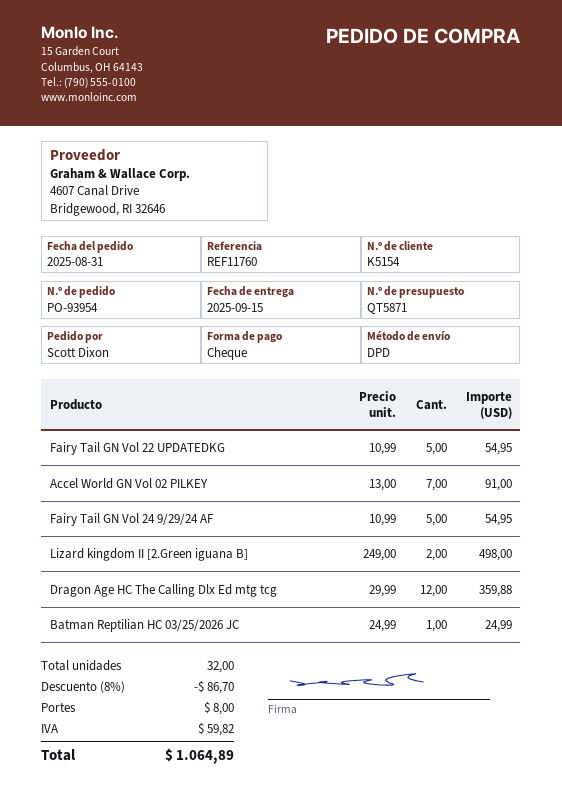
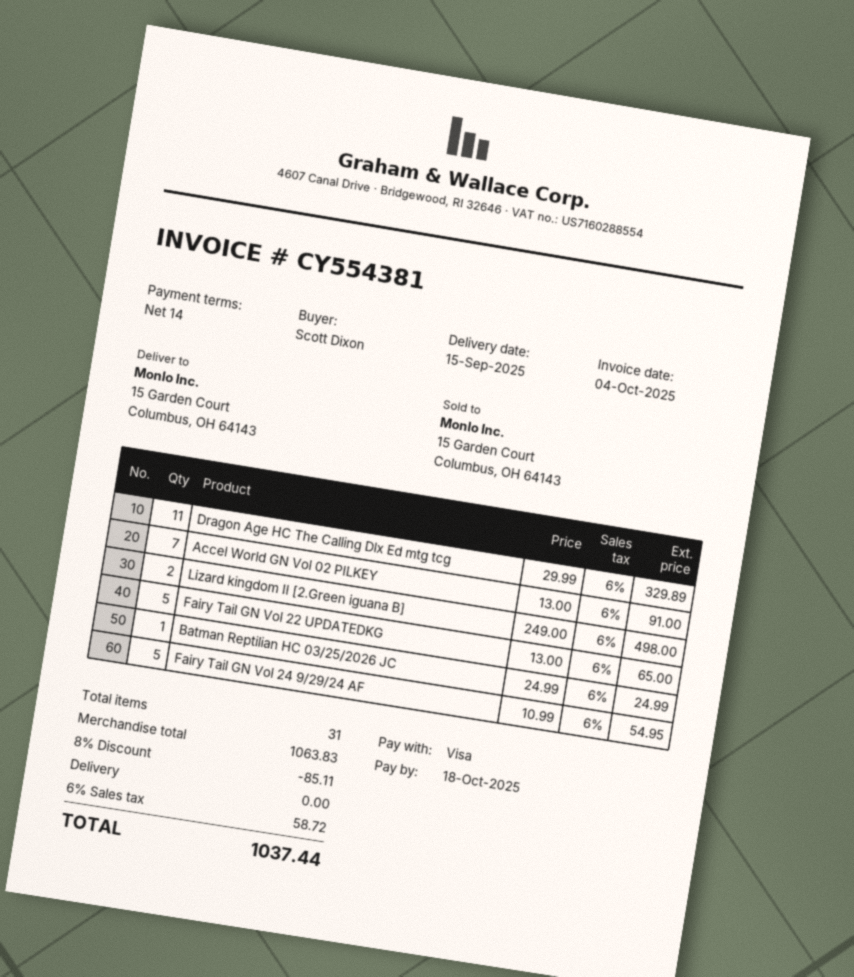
payment method: cheque -> Visa
Fairy Tail GN Vol 22 UPDATEDKG: 5 x 10.99 = 54.95 -> 5 x 13.00 = 65.00
Dragon Age HC The Calling Dlx Ed mtg tcg: 12 x 29.99 = 359.88 -> 11 x 29.99 = 329.89
total quantity: 32 -> 31
discount: 8% = 86.70 -> 8% = 85.11
shipping: 8.00 -> 0.00
tax: 59.82 -> 58.72
total: 1064.89 -> 1037.44

